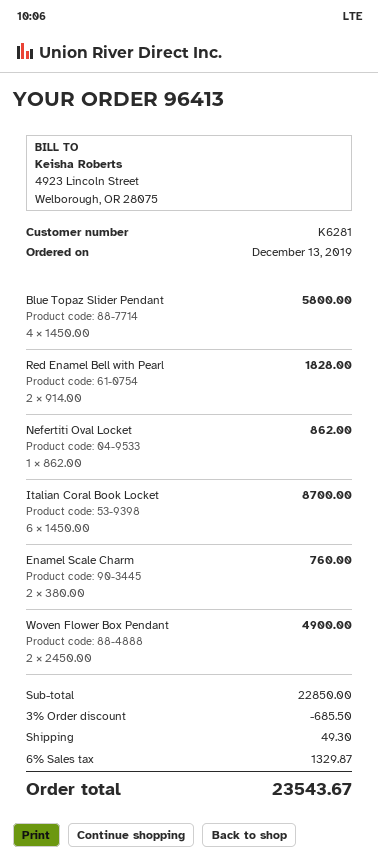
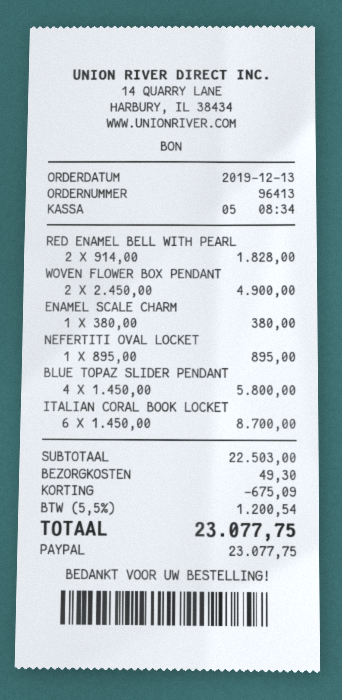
Nefertiti Oval Locket: 1 x 862.00 = 862.00 -> 1 x 895.00 = 895.00
Enamel Scale Charm: 2 x 380.00 = 760.00 -> 1 x 380.00 = 380.00
subtotal: 22850.00 -> 22503.00
discount: 685.50 -> 675.09
tax: 6% = 1329.87 -> 5.5% = 1200.54
total: 23543.67 -> 23077.75

